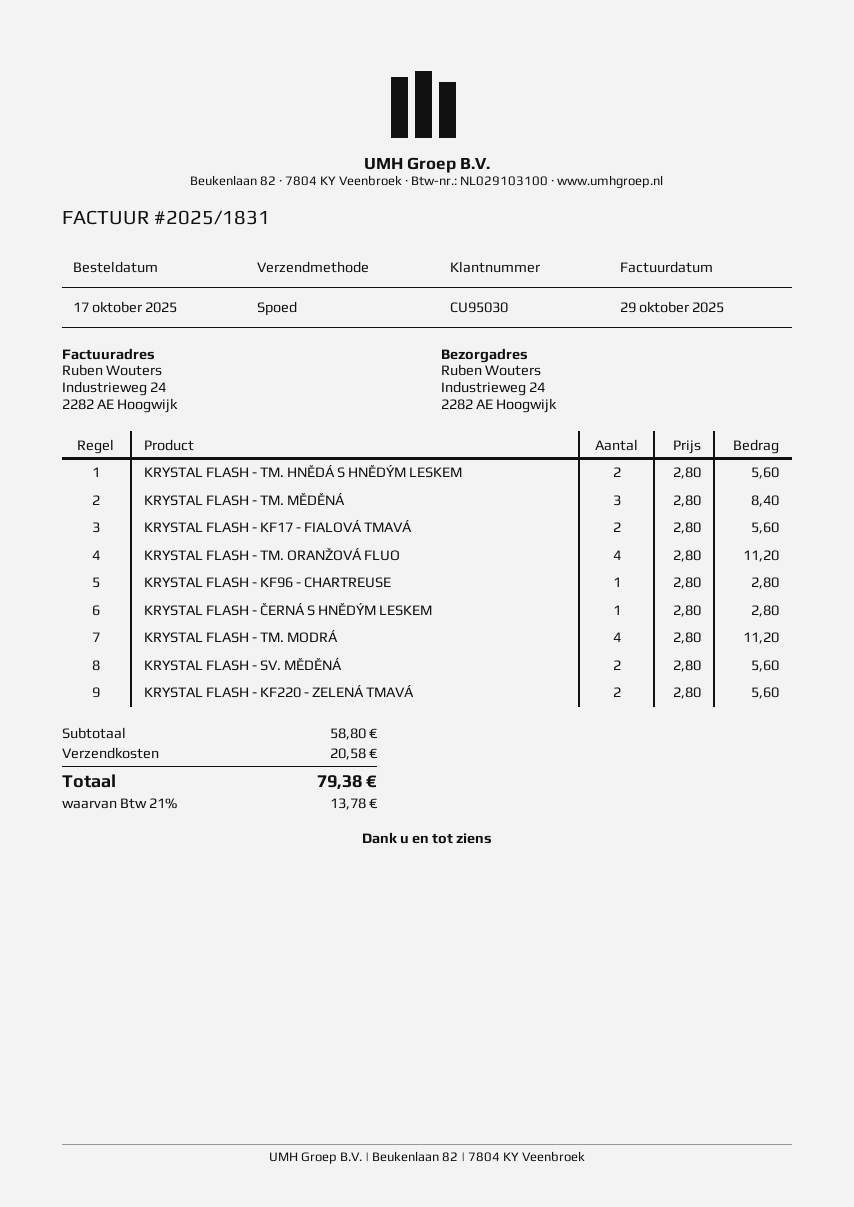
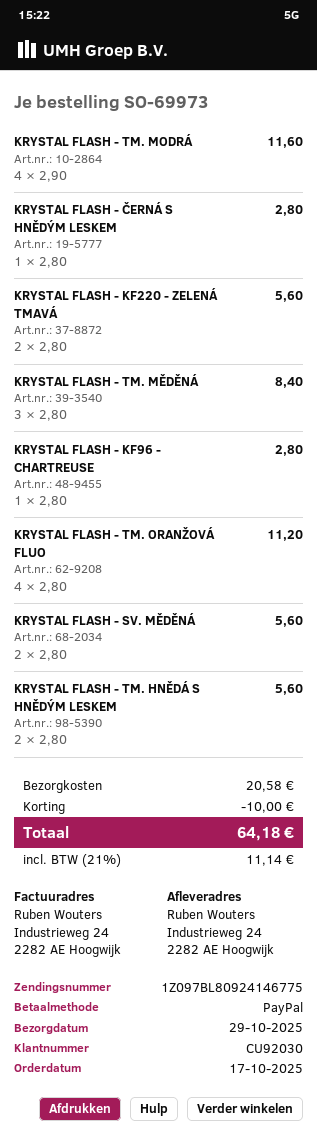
customer number: CU95030 -> CU92030
KRYSTAL FLASH - KF17 - FIALOVÁ TMAVÁ: 2 x 2.80 = 5.60 -> none
KRYSTAL FLASH - TM. MODRÁ: 4 x 2.80 = 11.20 -> 4 x 2.90 = 11.60
discount: none -> 10.00
tax: 21% = 13.78 -> 21% = 11.14
total: 79.38 -> 64.18

